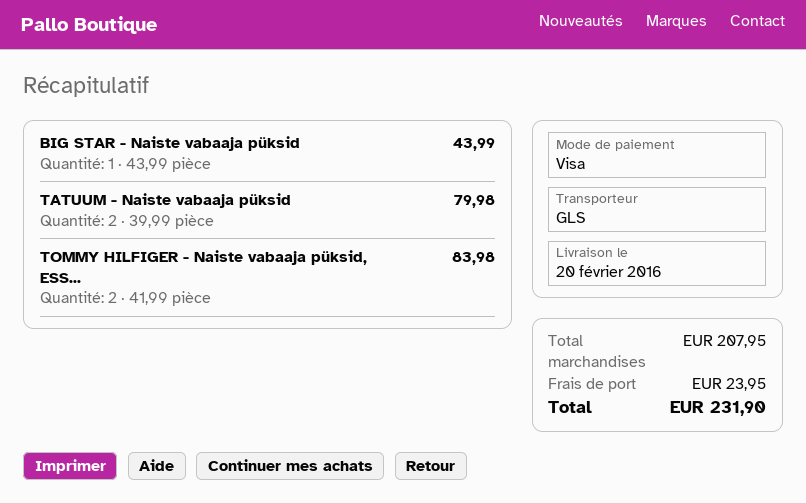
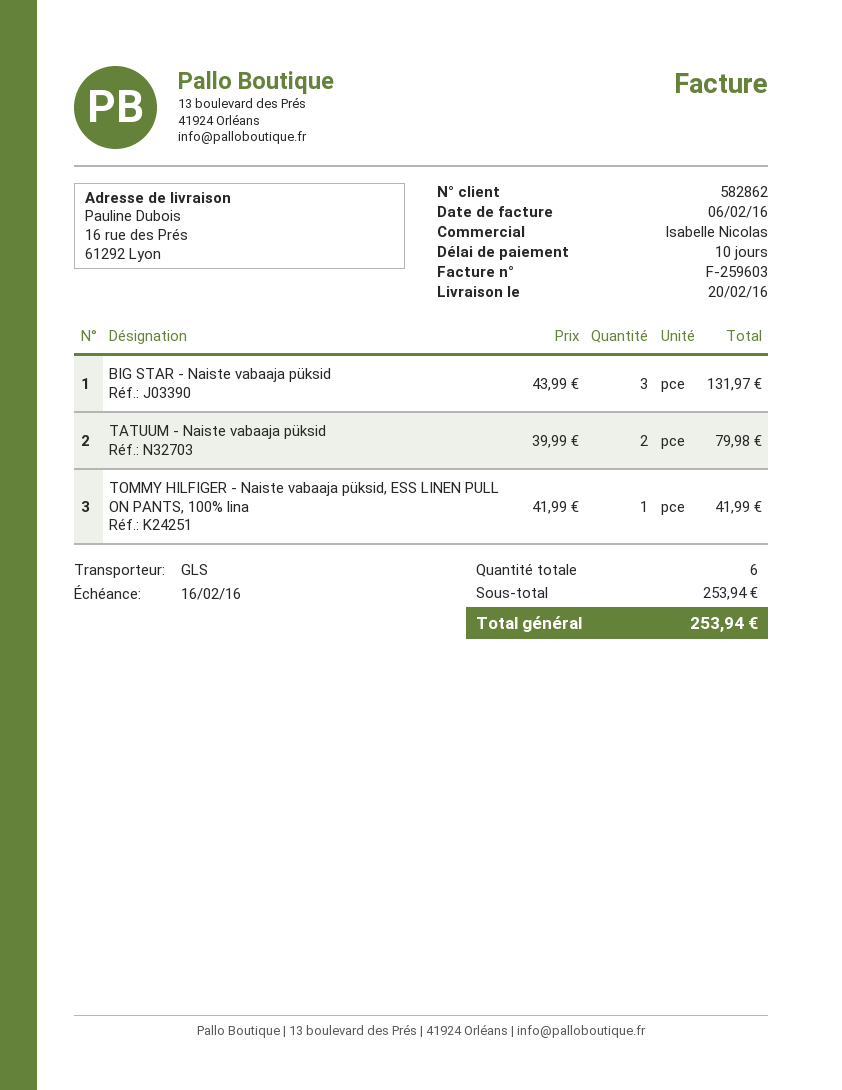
BIG STAR - Naiste vabaaja püksid: 1 x 43.99 = 43.99 -> 3 x 43.99 = 131.97
TOMMY HILFIGER - Naiste vabaaja püksid, ESS...: 2 x 41.99 = 83.98 -> 1 x 41.99 = 41.99
subtotal: 207.95 -> 253.94
shipping: 23.95 -> none
total: 231.90 -> 253.94

